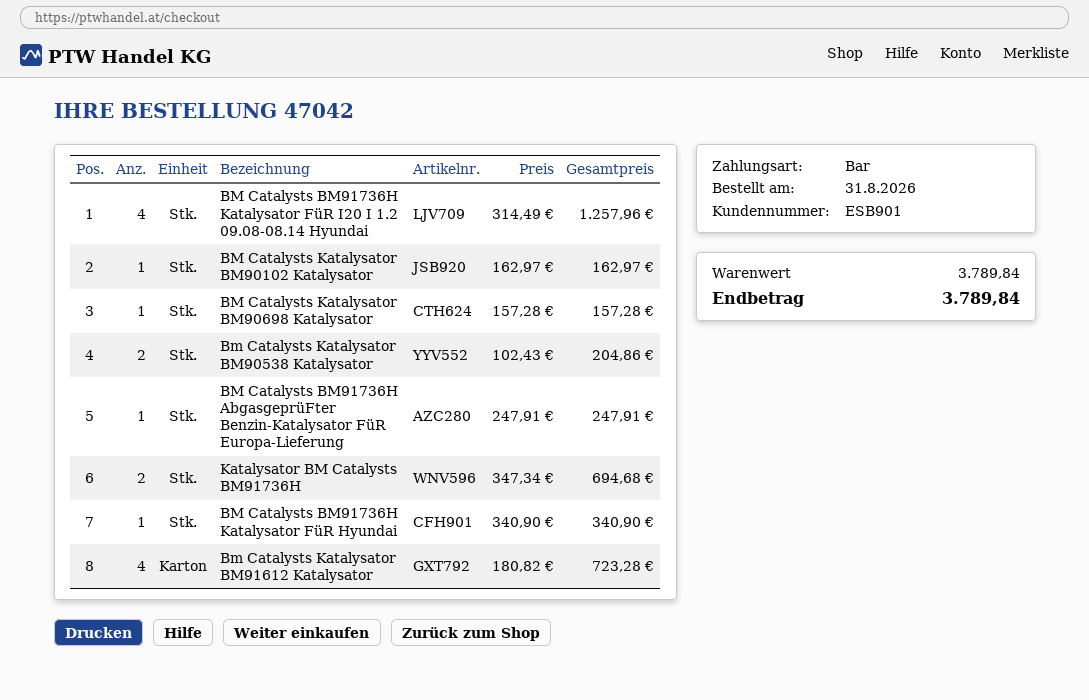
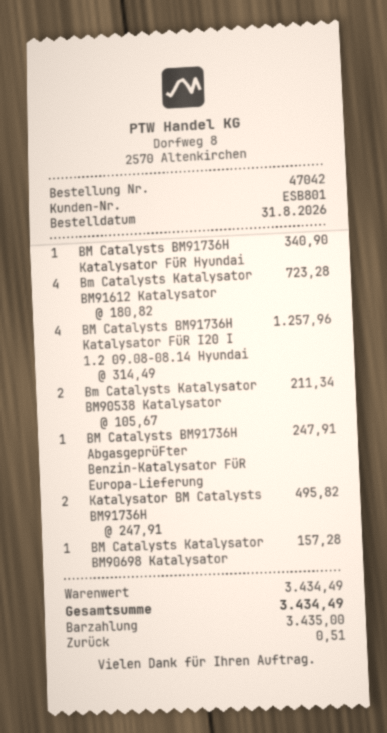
customer number: ESB901 -> ESB801
BM Catalysts Katalysator BM90102 Katalysator: 1 x 162.97 = 162.97 -> none
Bm Catalysts Katalysator BM90538 Katalysator: 2 x 102.43 = 204.86 -> 2 x 105.67 = 211.34
Katalysator BM Catalysts BM91736H: 2 x 347.34 = 694.68 -> 2 x 247.91 = 495.82
subtotal: 3789.84 -> 3434.49
total: 3789.84 -> 3434.49

